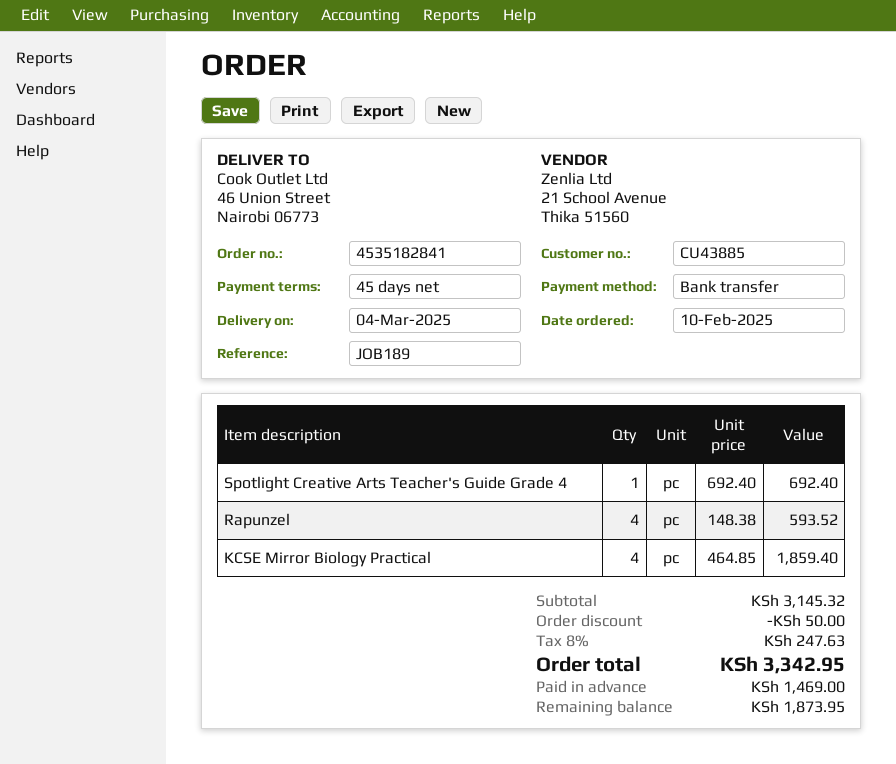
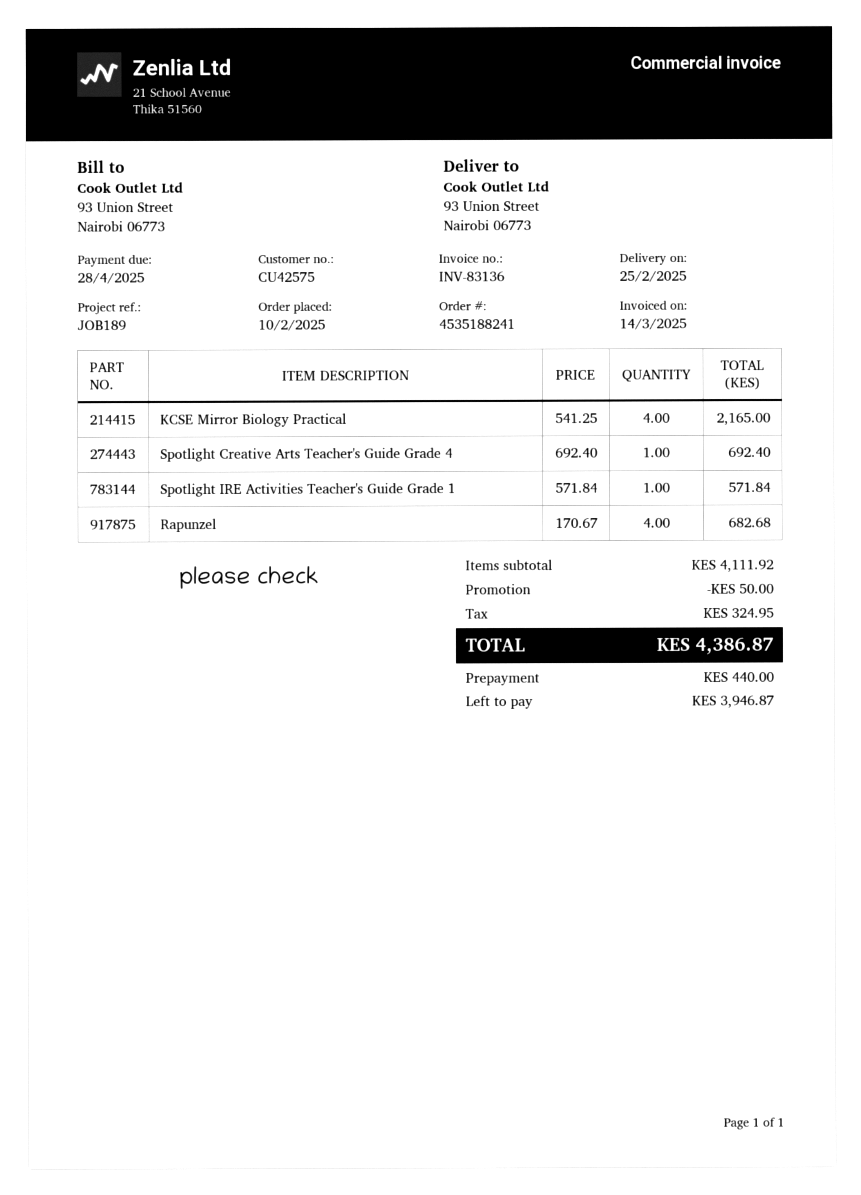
order number: 4535182841 -> 4535188241
delivery date: 2025-03-04 -> 2025-02-25
customer number: CU43885 -> CU42575
ship to: 46 Union Street, Nairobi 06773 -> 93 Union Street, Nairobi 06773
Rapunzel: 4 x 148.38 = 593.52 -> 4 x 170.67 = 682.68
KCSE Mirror Biology Practical: 4 x 464.85 = 1859.40 -> 4 x 541.25 = 2165.00
Spotlight IRE Activities Teacher's Guide Grade 1: none -> 1 x 571.84 = 571.84
subtotal: 3145.32 -> 4111.92
tax: 247.63 -> 324.95
total: 3342.95 -> 4386.87
deposit: 1469.00 -> 440.00
balance: 1873.95 -> 3946.87

